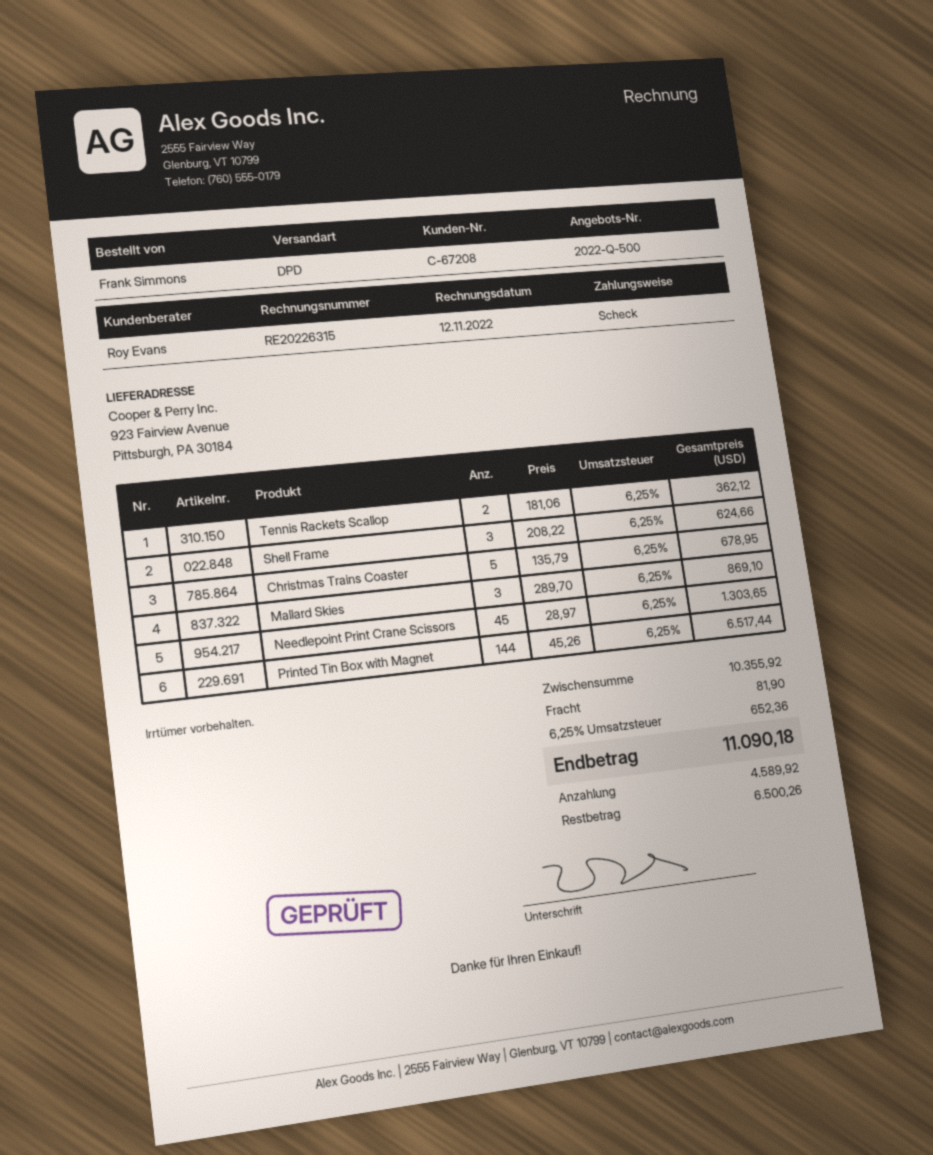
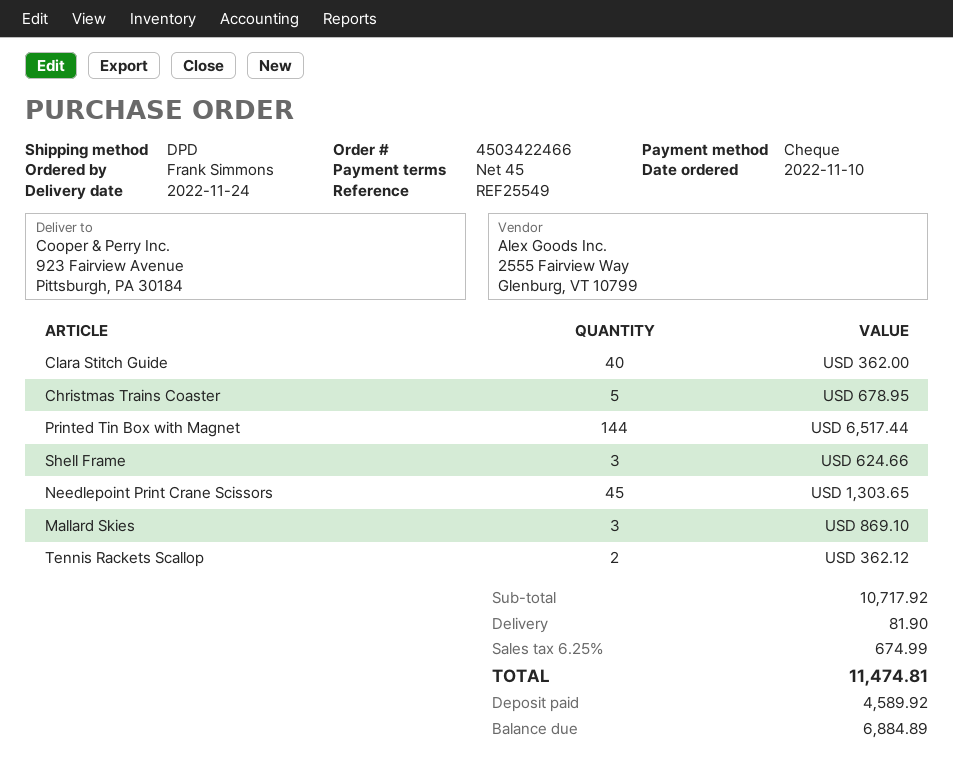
Clara Stitch Guide: none -> 40 for 362.00
subtotal: 10355.92 -> 10717.92
tax: 6.25% = 652.36 -> 6.25% = 674.99
total: 11090.18 -> 11474.81
balance: 6500.26 -> 6884.89

